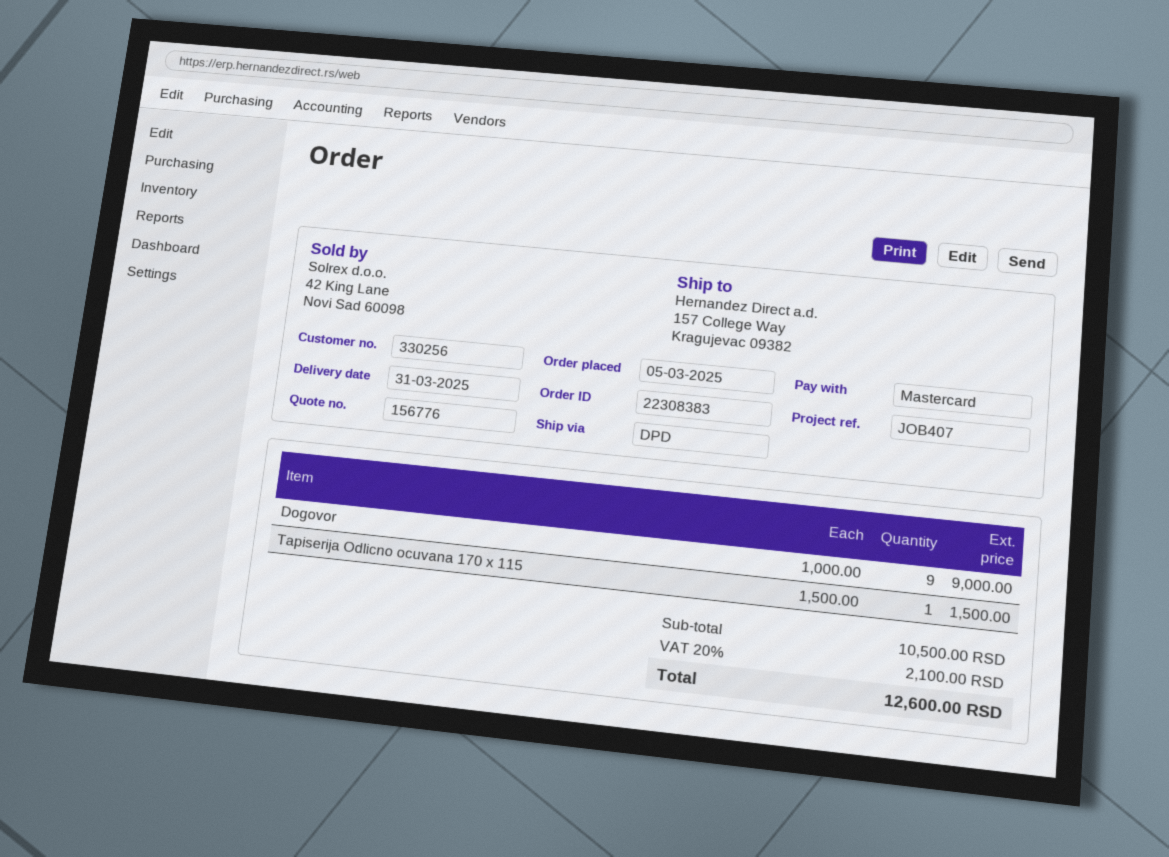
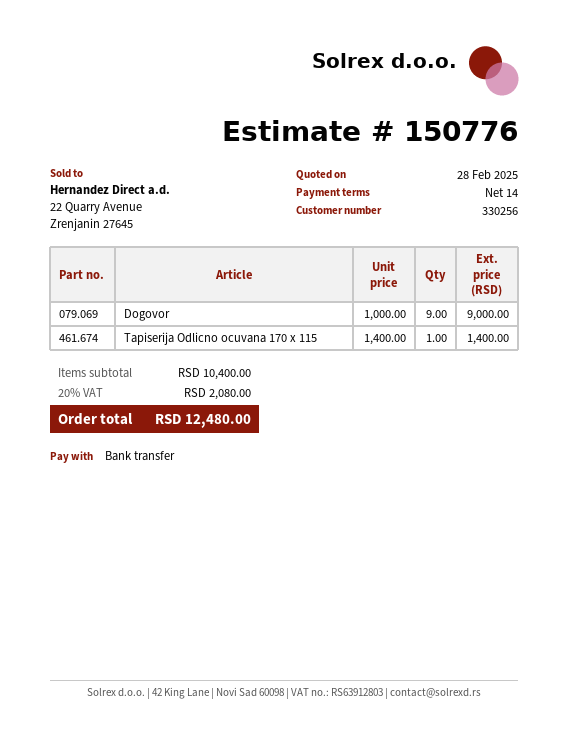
quote number: 156776 -> 150776
payment method: Mastercard -> bank transfer
Tapiserija Odlicno ocuvana 170 x 115: 1 x 1500.00 = 1500.00 -> 1 x 1400.00 = 1400.00
subtotal: 10500.00 -> 10400.00
tax: 20% = 2100.00 -> 20% = 2080.00
total: 12600.00 -> 12480.00

